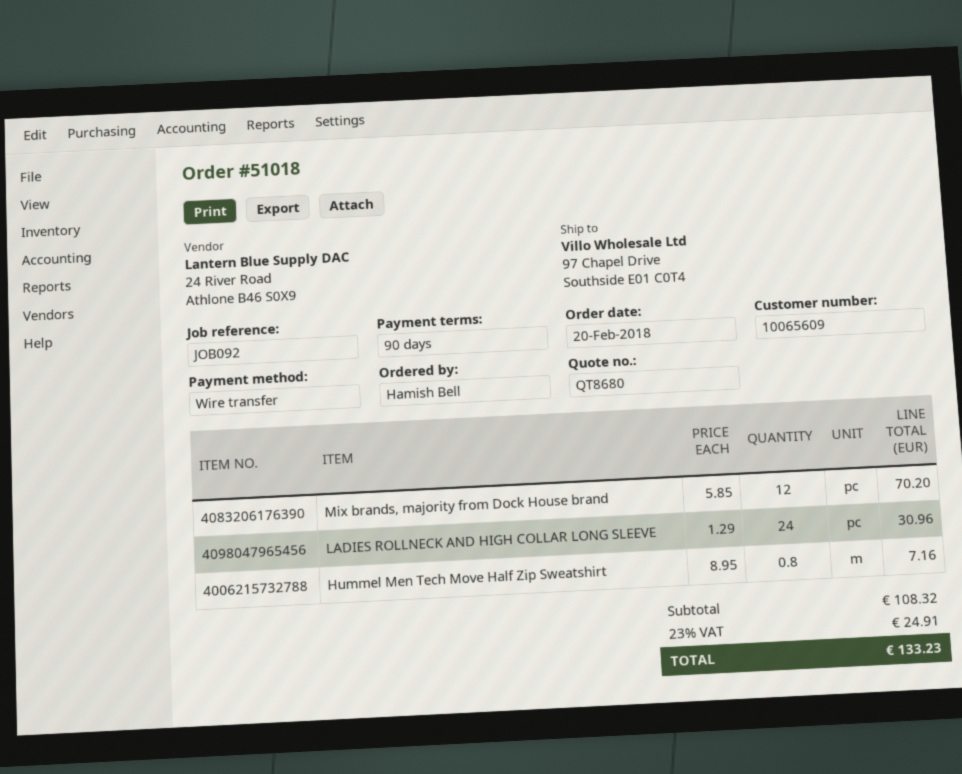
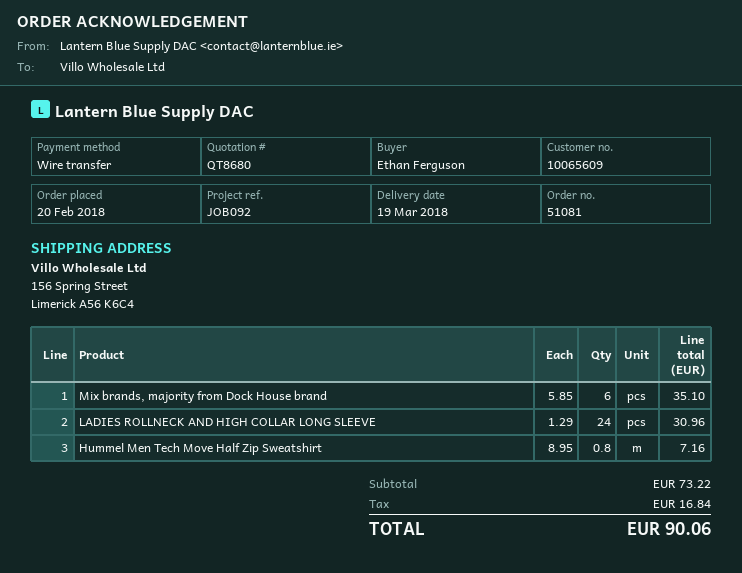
order number: 51018 -> 51081
ordered by: Hamish Bell -> Ethan Ferguson
ship to: 97 Chapel Drive, Southside E01 C0T4 -> 156 Spring Street, Limerick A56 K6C4
Mix brands, majority from Dock House brand: 12 x 5.85 = 70.20 -> 6 x 5.85 = 35.10
subtotal: 108.32 -> 73.22
tax: 24.91 -> 16.84
total: 133.23 -> 90.06

